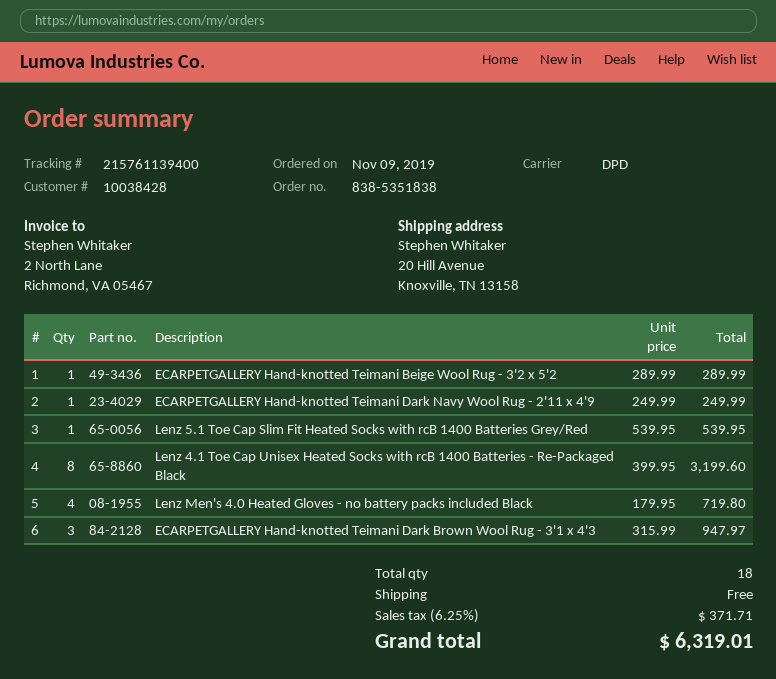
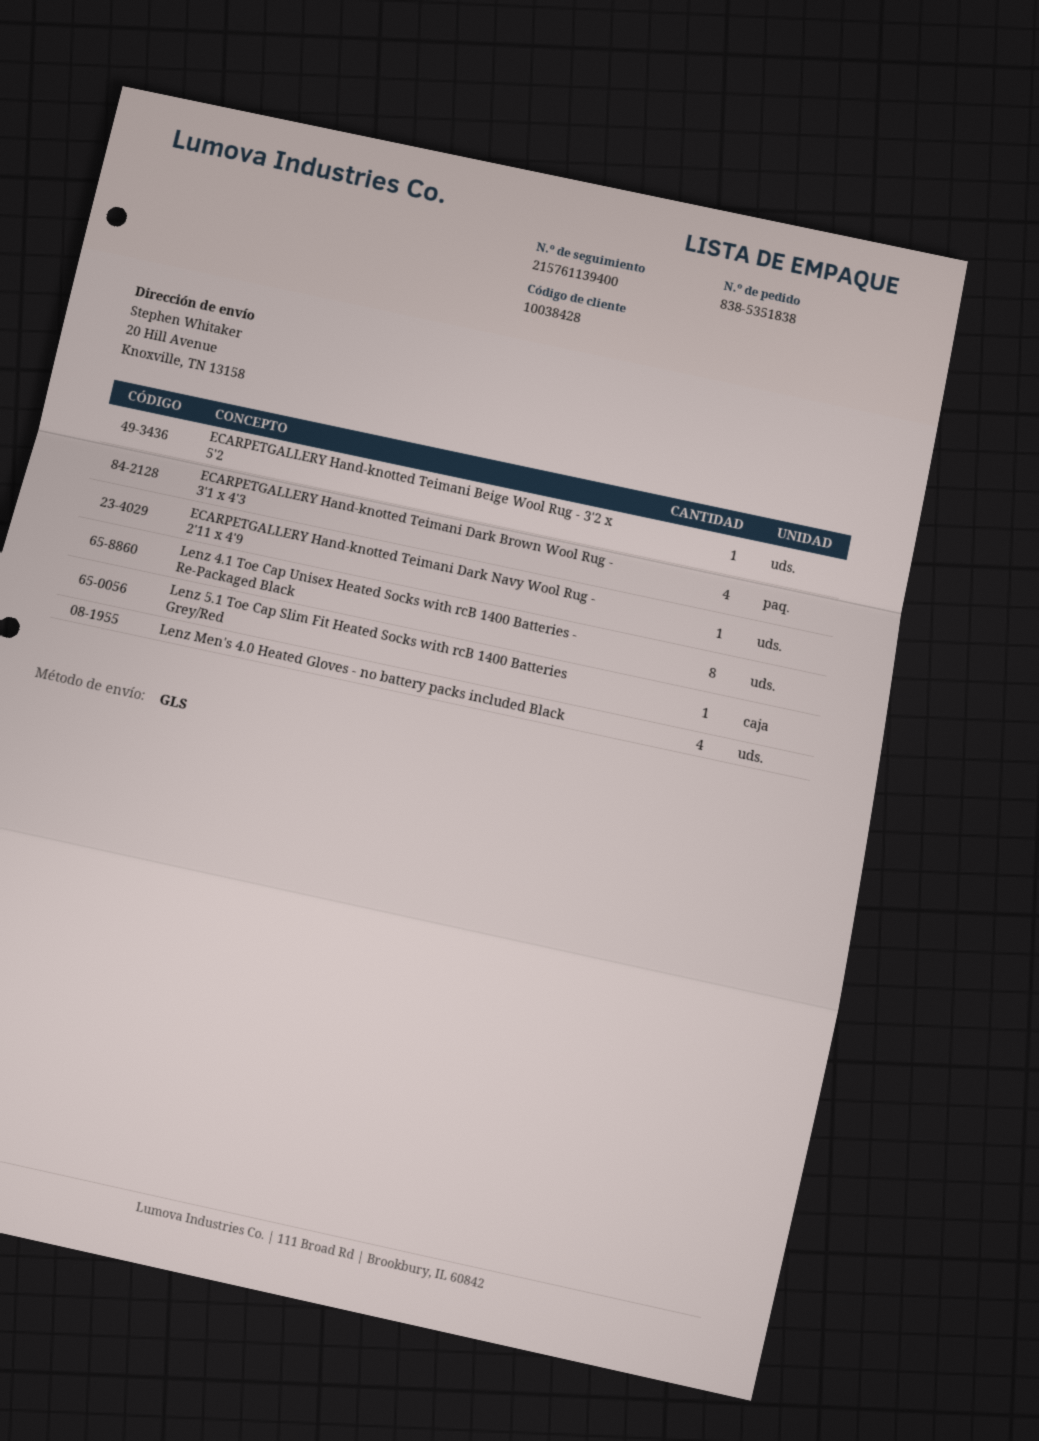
shipping method: DPD -> GLS
ECARPETGALLERY Hand-knotted Teimani Dark Brown Wool Rug - 3'1 x 4'3: 3 -> 4

